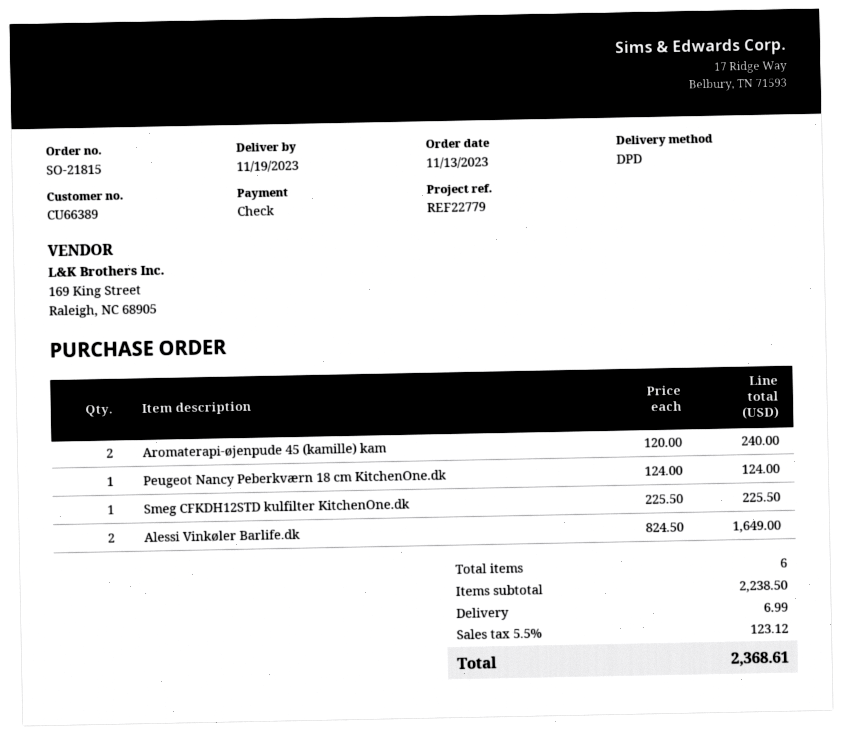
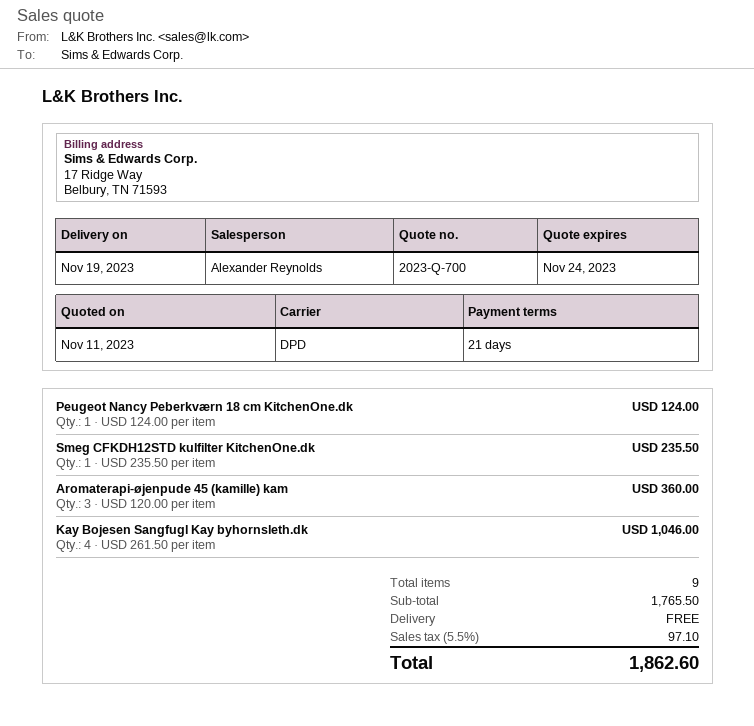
Aromaterapi-øjenpude 45 (kamille) kam: 2 x 120.00 = 240.00 -> 3 x 120.00 = 360.00
Smeg CFKDH12STD kulfilter KitchenOne.dk: 1 x 225.50 = 225.50 -> 1 x 235.50 = 235.50
Alessi Vinkøler Barlife.dk: 2 x 824.50 = 1649.00 -> none
Kay Bojesen Sangfugl Kay byhornsleth.dk: none -> 4 x 261.50 = 1046.00
total quantity: 6 -> 9
subtotal: 2238.50 -> 1765.50
shipping: 6.99 -> 0.00
tax: 5.5% = 123.12 -> 5.5% = 97.10
total: 2368.61 -> 1862.60

